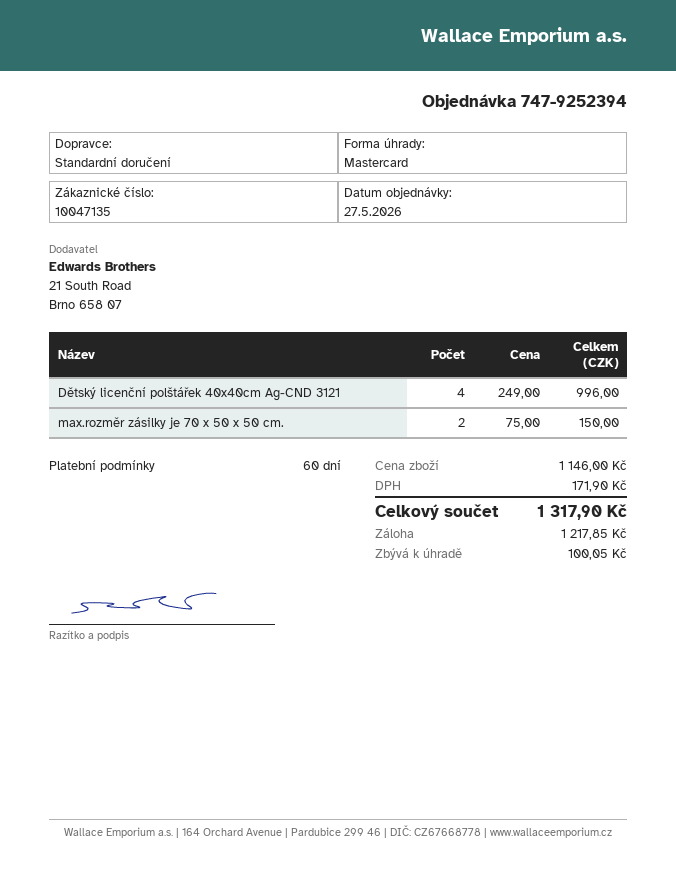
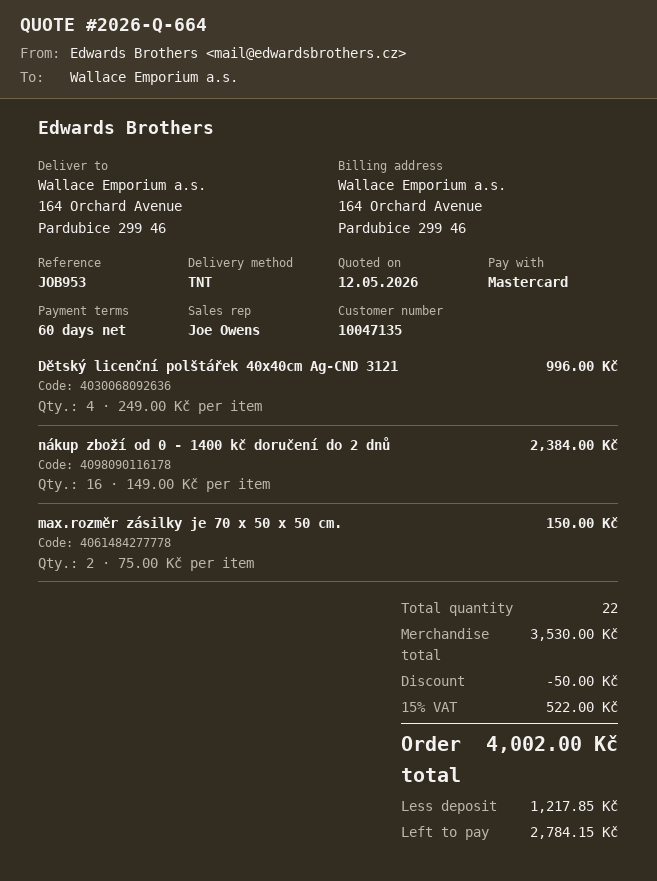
shipping method: standard -> TNT
nákup zboží od 0 - 1400 kč doručení do 2 dnů: none -> 16 x 149.00 = 2384.00
subtotal: 1146.00 -> 3530.00
discount: none -> 50.00
tax: 171.90 -> 522.00
total: 1317.90 -> 4002.00
balance: 100.05 -> 2784.15

